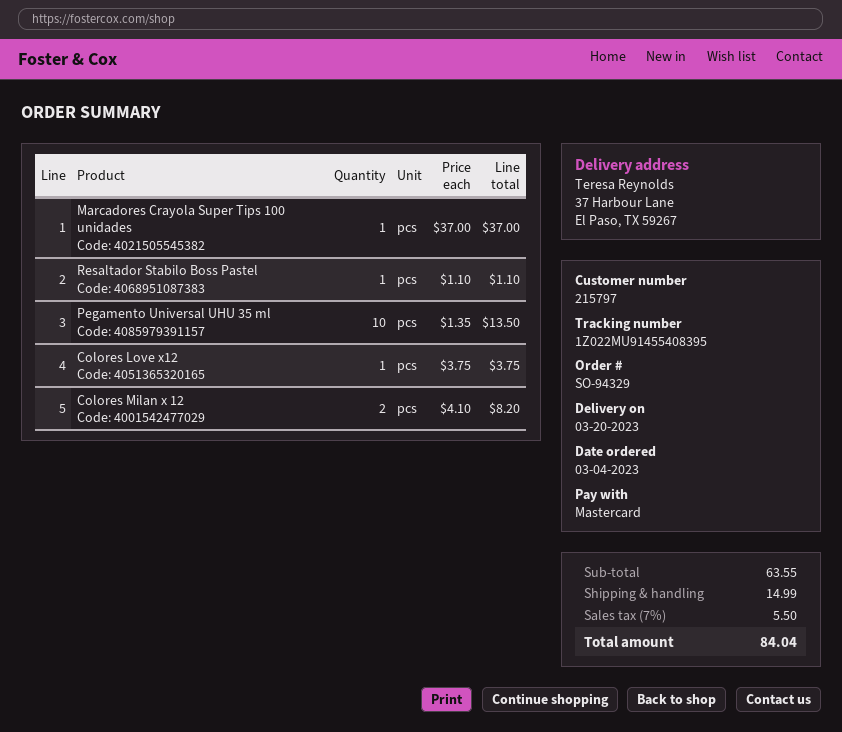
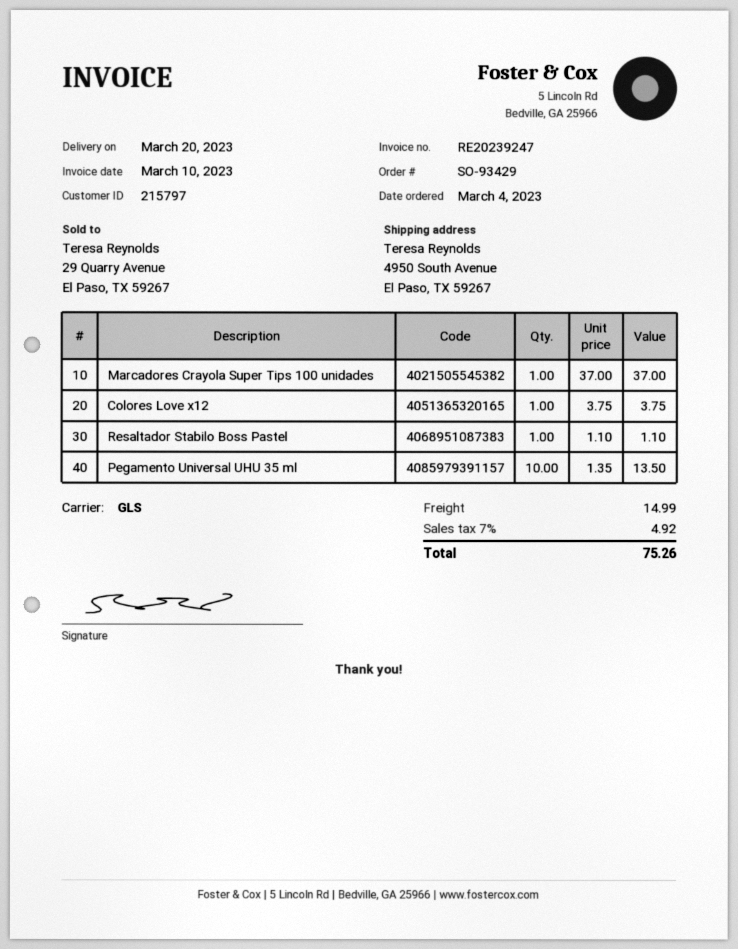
order number: SO-94329 -> SO-93429
ship to: 37 Harbour Lane, El Paso, TX 59267 -> 4950 South Avenue, El Paso, TX 59267
Colores Milan x 12: 2 x 4.10 = 8.20 -> none
tax: 7% = 5.50 -> 7% = 4.92
total: 84.04 -> 75.26

